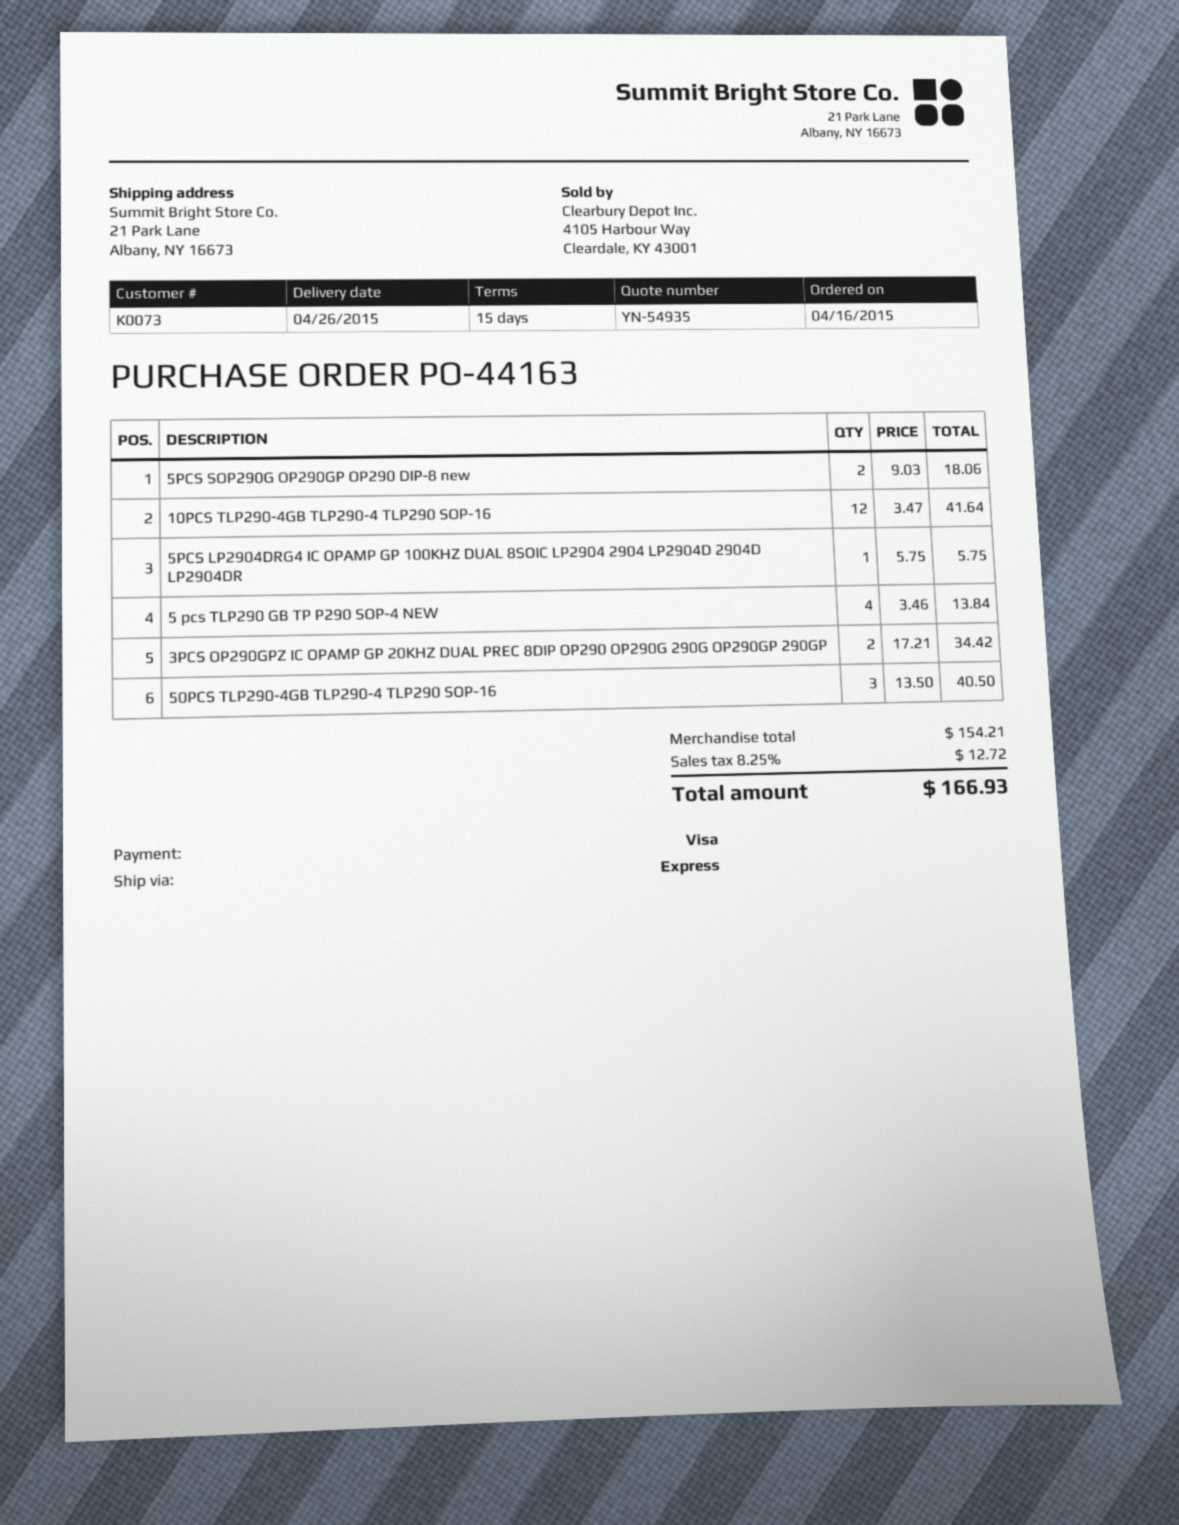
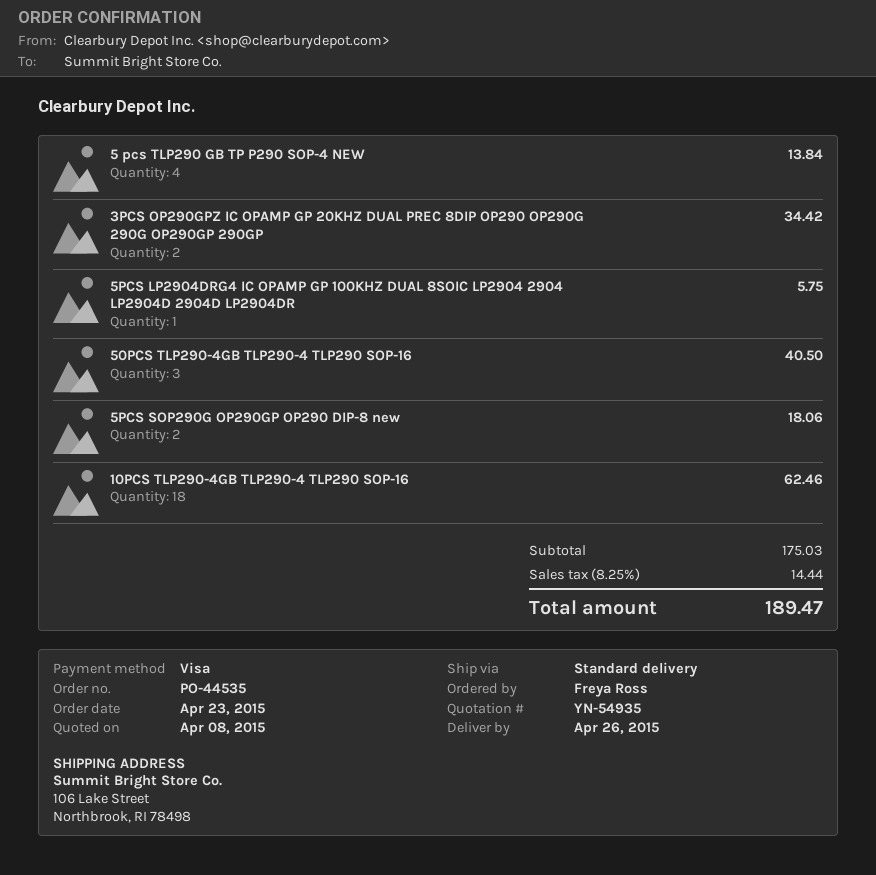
order number: PO-44163 -> PO-44535
order date: 2015-04-16 -> 2015-04-23
shipping method: express -> standard
ship to: 21 Park Lane, Albany, NY 16673 -> 106 Lake Street, Northbrook, RI 78498
10PCS TLP290-4GB TLP290-4 TLP290 SOP-16: 12 for 41.64 -> 18 for 62.46
subtotal: 154.21 -> 175.03
tax: 8.25% = 12.72 -> 8.25% = 14.44
total: 166.93 -> 189.47

